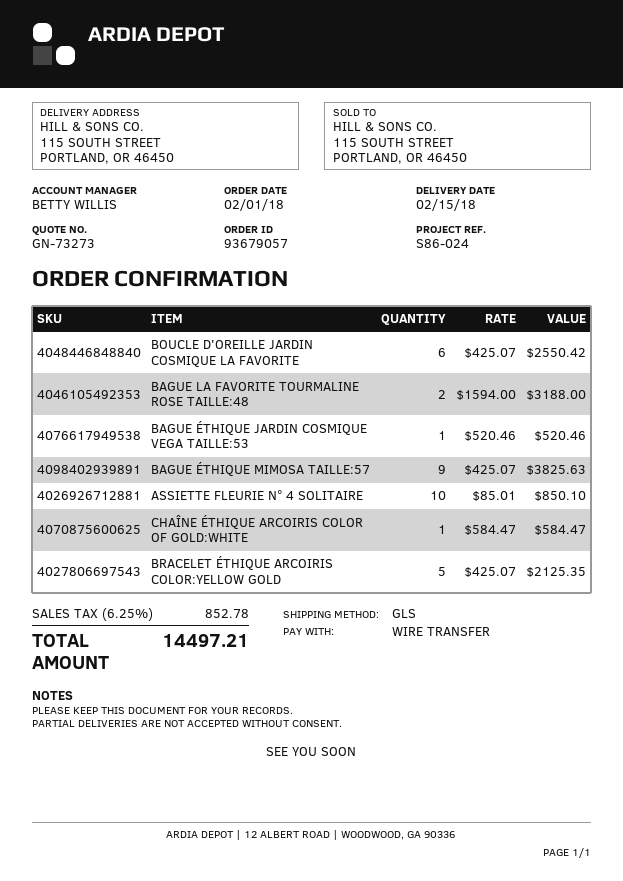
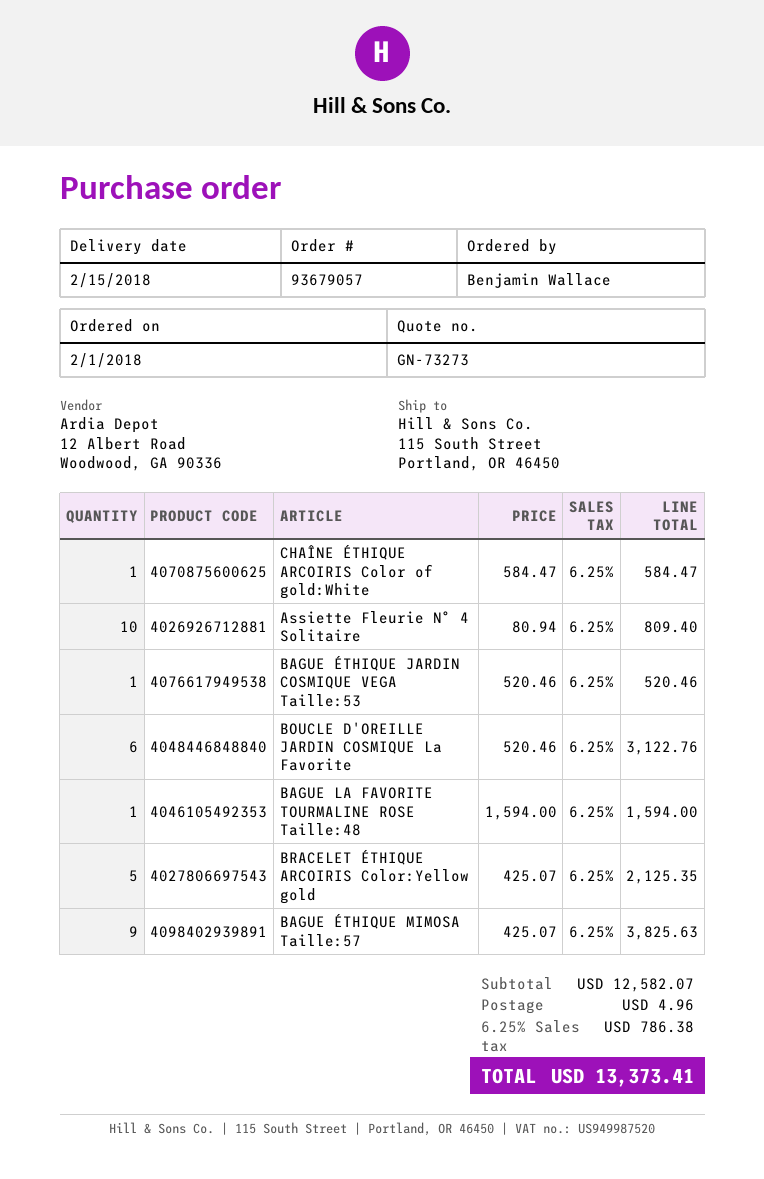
BOUCLE D'OREILLE JARDIN COSMIQUE LA FAVORITE: 6 x 425.07 = 2550.42 -> 6 x 520.46 = 3122.76
BAGUE LA FAVORITE TOURMALINE ROSE TAILLE:48: 2 x 1594.00 = 3188.00 -> 1 x 1594.00 = 1594.00
ASSIETTE FLEURIE N° 4 SOLITAIRE: 10 x 85.01 = 850.10 -> 10 x 80.94 = 809.40
shipping: none -> 4.96
tax: 6.25% = 852.78 -> 6.25% = 786.38
total: 14497.21 -> 13373.41

